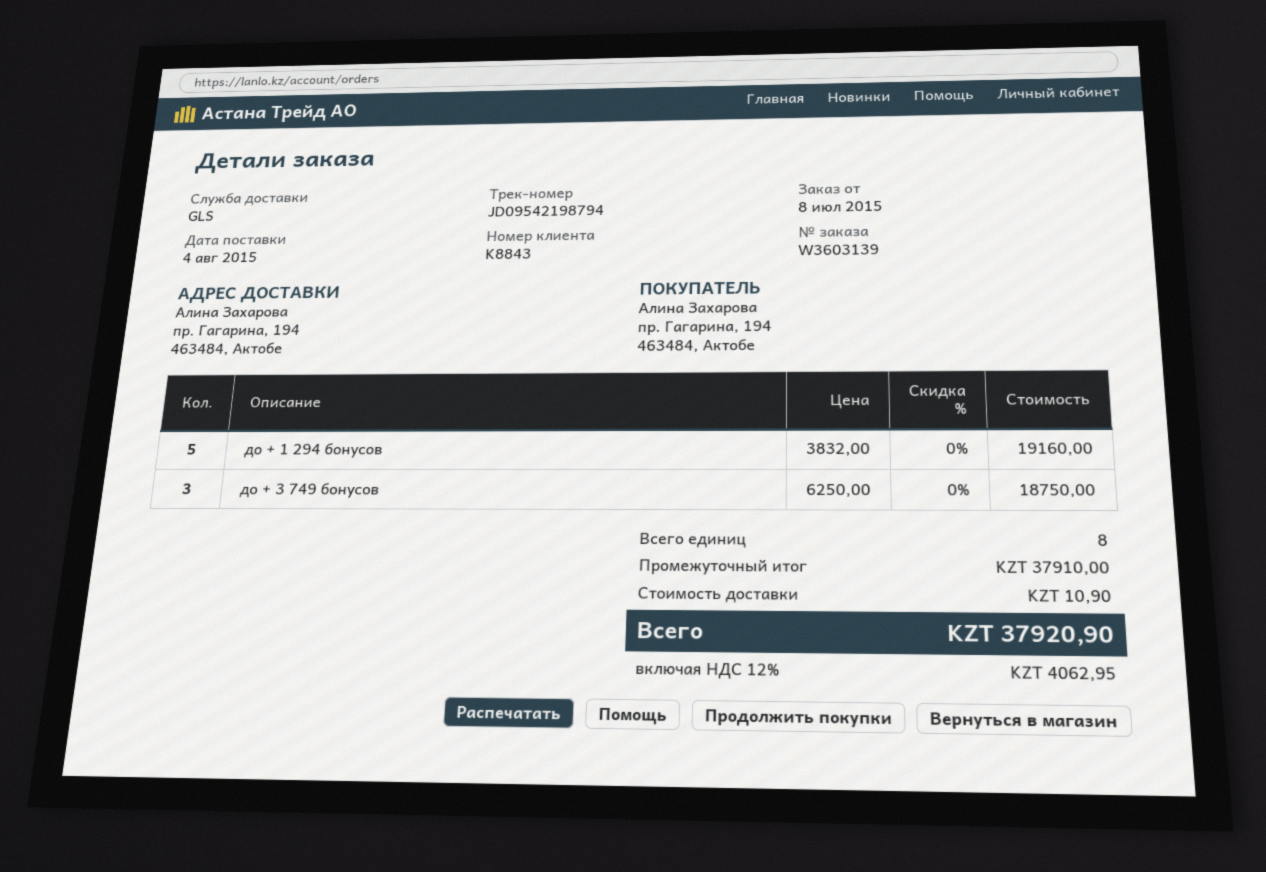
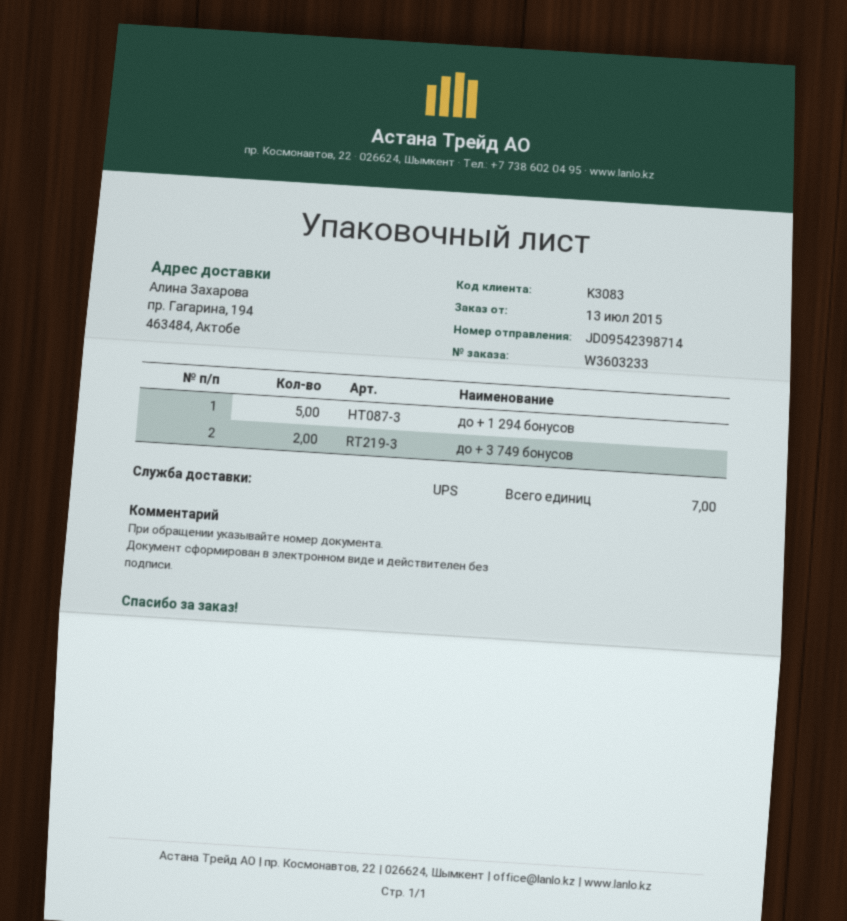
order number: W3603139 -> W3603233
order date: 2015-07-08 -> 2015-07-13
customer number: K8843 -> K3083
shipping method: GLS -> UPS
tracking number: JD09542198794 -> JD09542398714
до + 3 749 бонусов: 3 -> 2
total quantity: 8 -> 7

